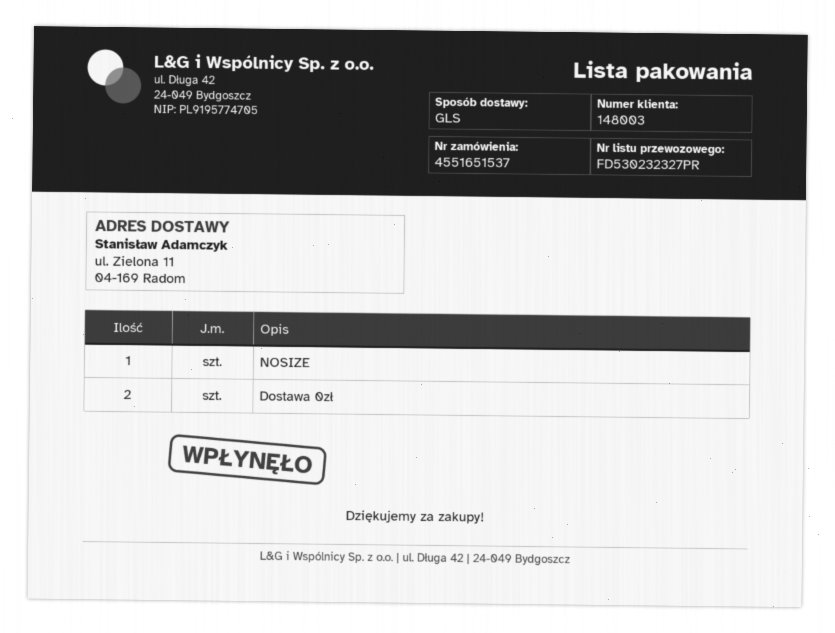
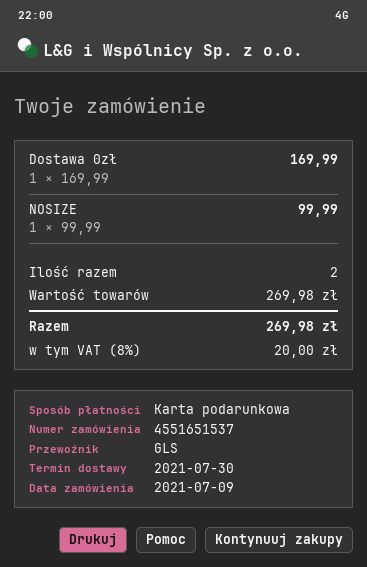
Dostawa 0zł: 2 -> 1

